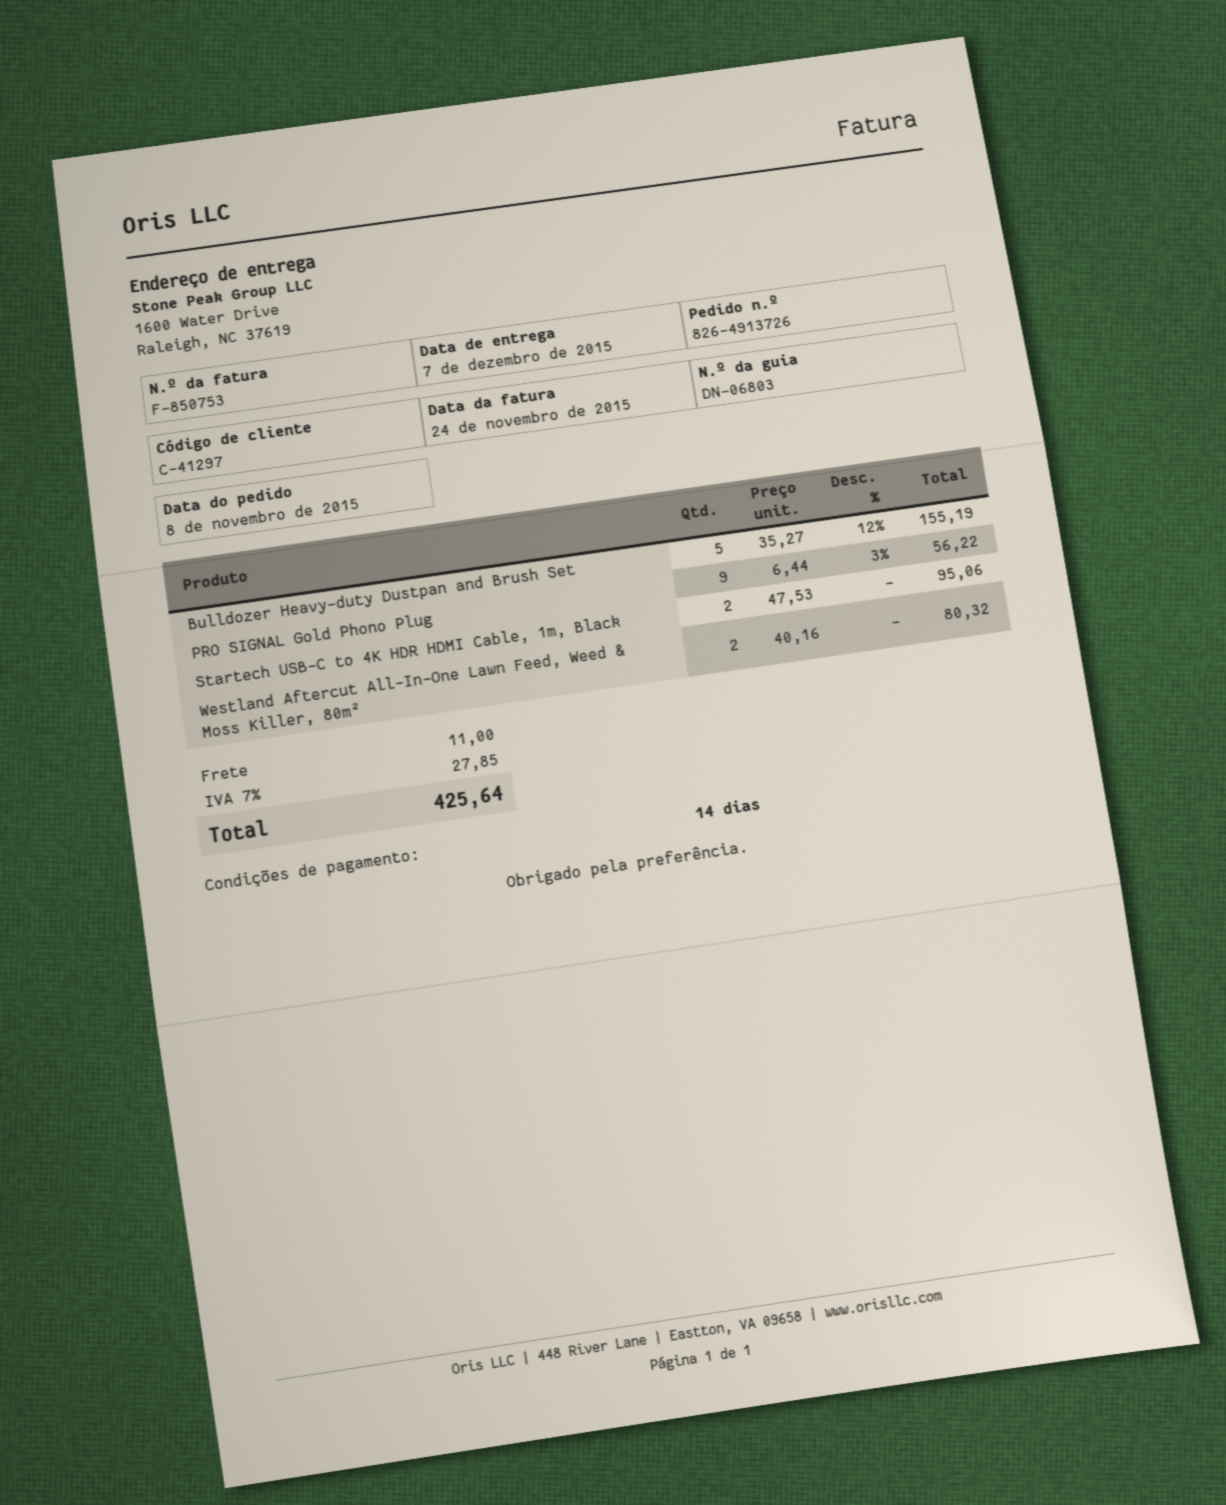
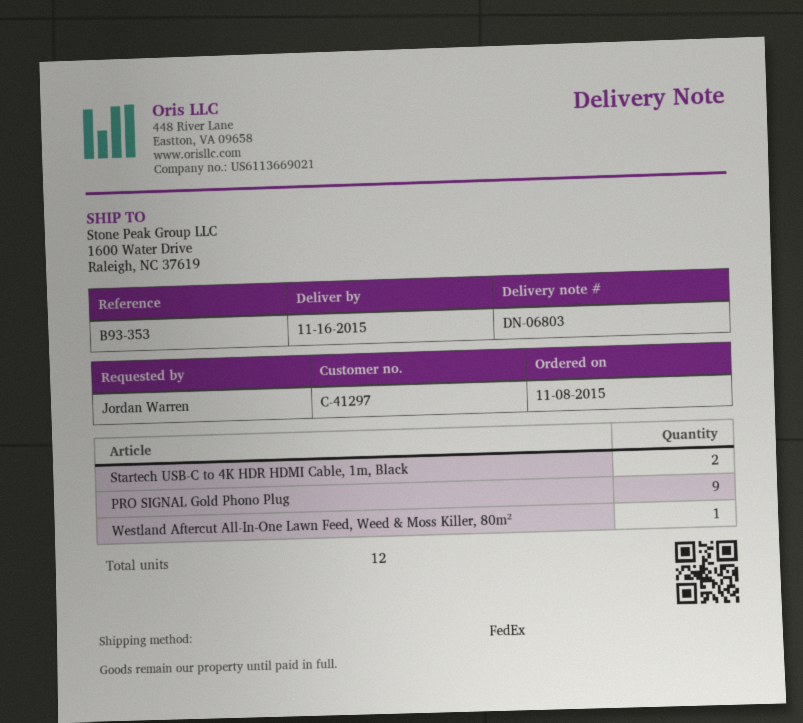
delivery date: 2015-12-07 -> 2015-11-16
Bulldozer Heavy-duty Dustpan and Brush Set: 5 -> none
Westland Aftercut All-In-One Lawn Feed, Weed & Moss Killer, 80m²: 2 -> 1

